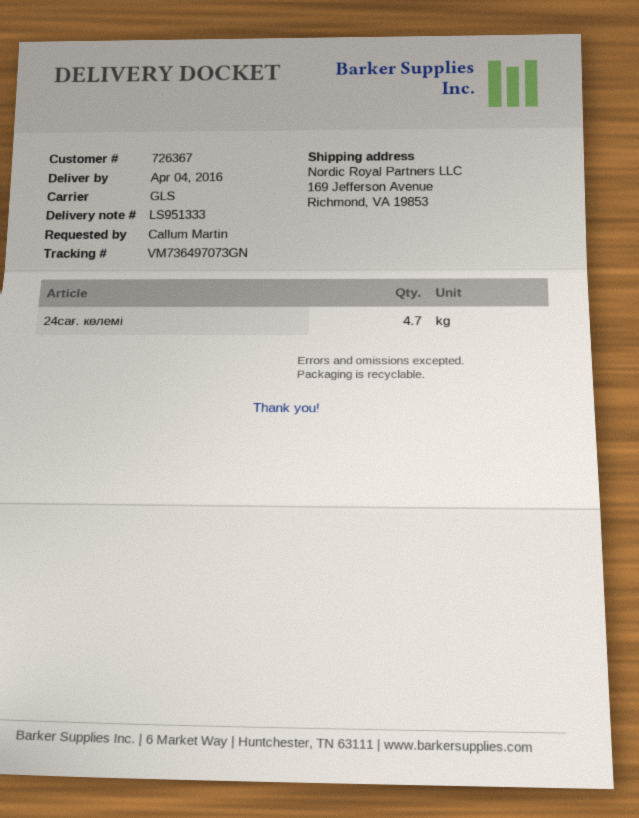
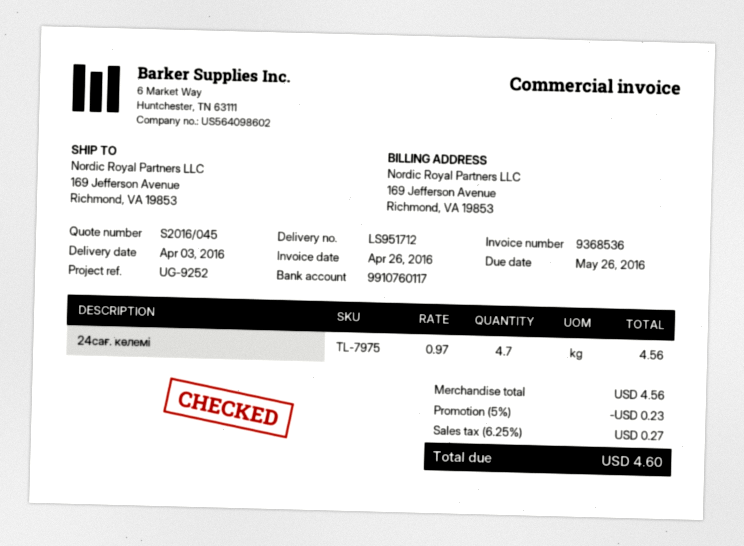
delivery note number: LS951333 -> LS951712
delivery date: 2016-04-04 -> 2016-04-03

